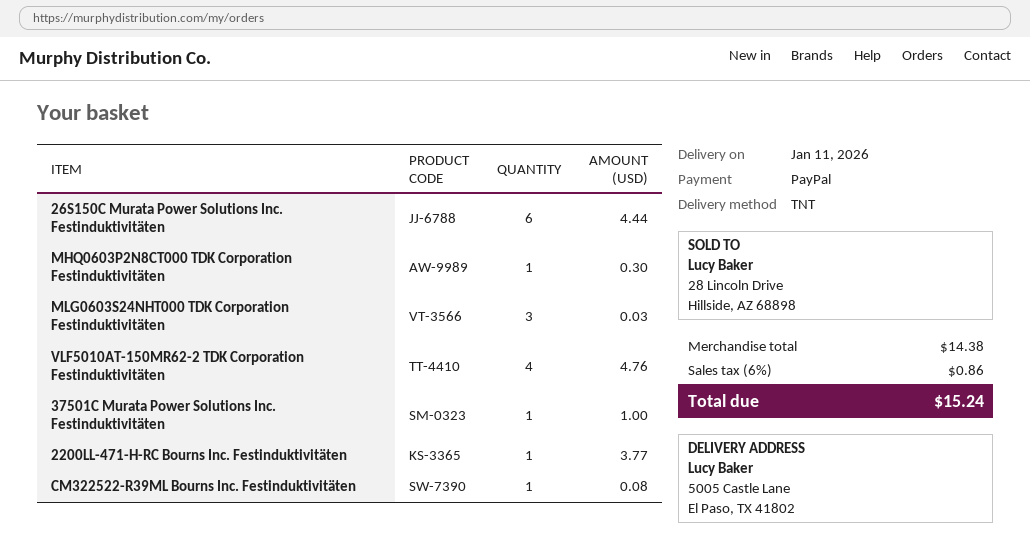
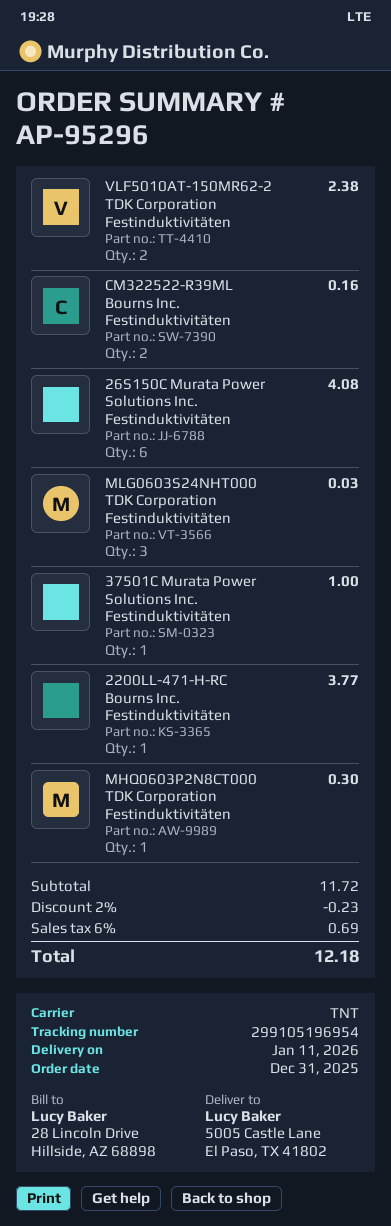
26S150C Murata Power Solutions Inc. Festinduktivitäten: 6 for 4.44 -> 6 for 4.08
VLF5010AT-150MR62-2 TDK Corporation Festinduktivitäten: 4 for 4.76 -> 2 for 2.38
CM322522-R39ML Bourns Inc. Festinduktivitäten: 1 for 0.08 -> 2 for 0.16
subtotal: 14.38 -> 11.72
discount: none -> 2% = 0.23
tax: 6% = 0.86 -> 6% = 0.69
total: 15.24 -> 12.18

